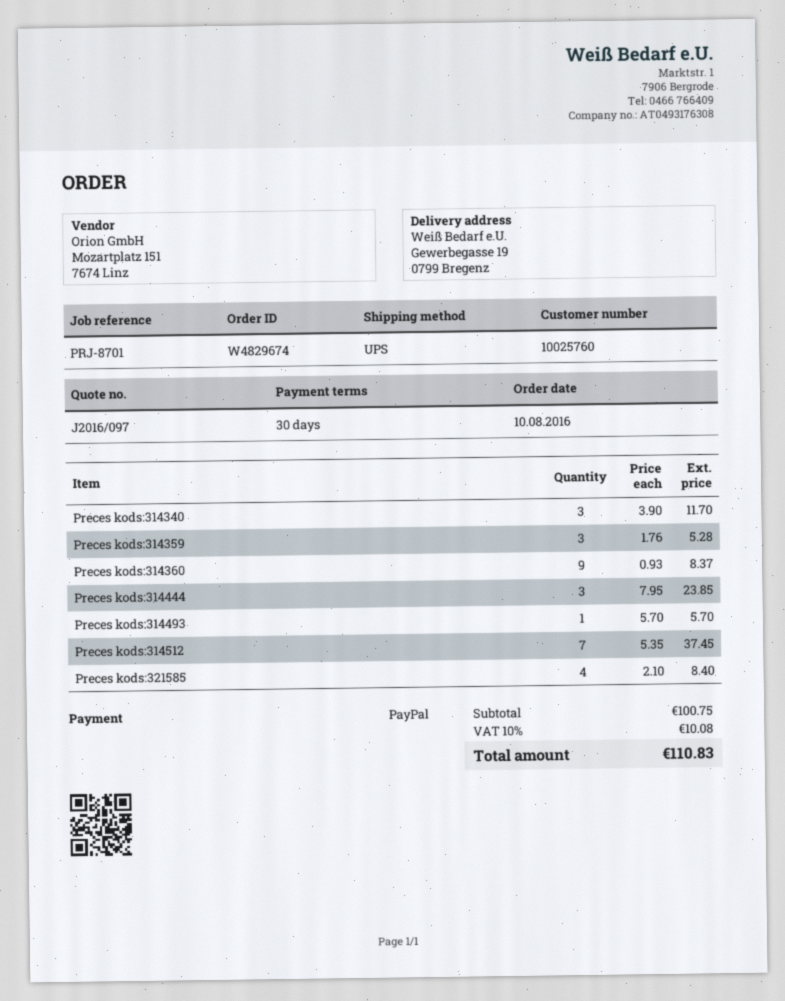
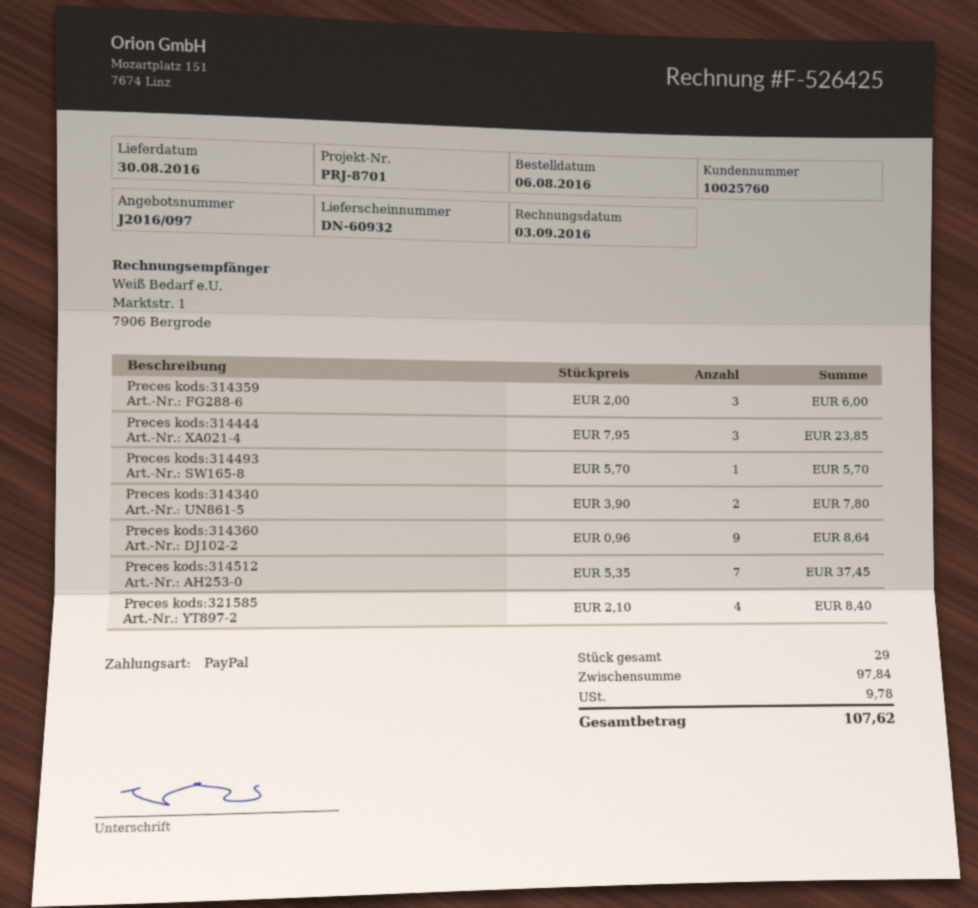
order date: 2016-08-10 -> 2016-08-06
Preces kods:314340: 3 x 3.90 = 11.70 -> 2 x 3.90 = 7.80
Preces kods:314359: 3 x 1.76 = 5.28 -> 3 x 2.00 = 6.00
Preces kods:314360: 9 x 0.93 = 8.37 -> 9 x 0.96 = 8.64
subtotal: 100.75 -> 97.84
tax: 10.08 -> 9.78
total: 110.83 -> 107.62

